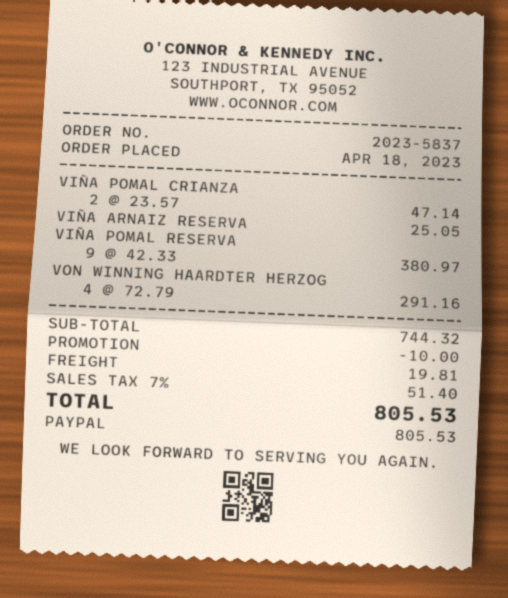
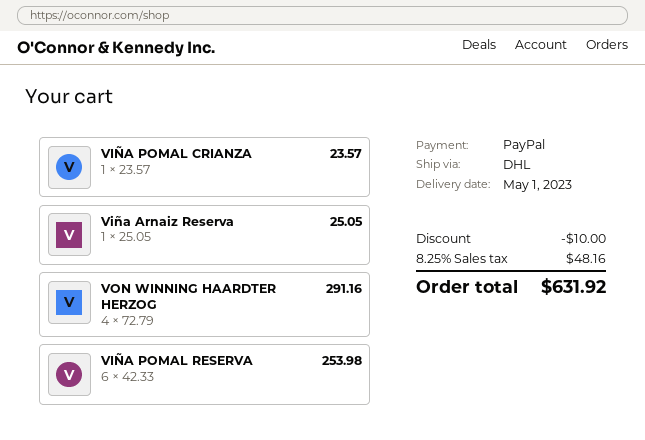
VIÑA POMAL CRIANZA: 2 x 23.57 = 47.14 -> 1 x 23.57 = 23.57
VIÑA POMAL RESERVA: 9 x 42.33 = 380.97 -> 6 x 42.33 = 253.98
shipping: 19.81 -> none
tax: 7% = 51.40 -> 8.25% = 48.16
total: 805.53 -> 631.92

